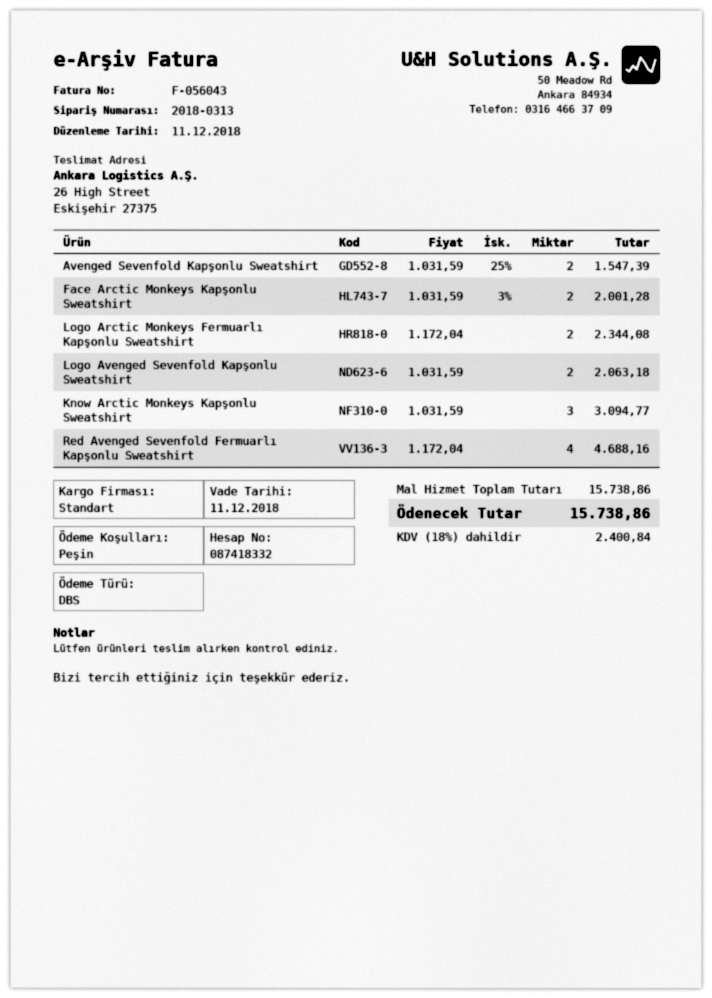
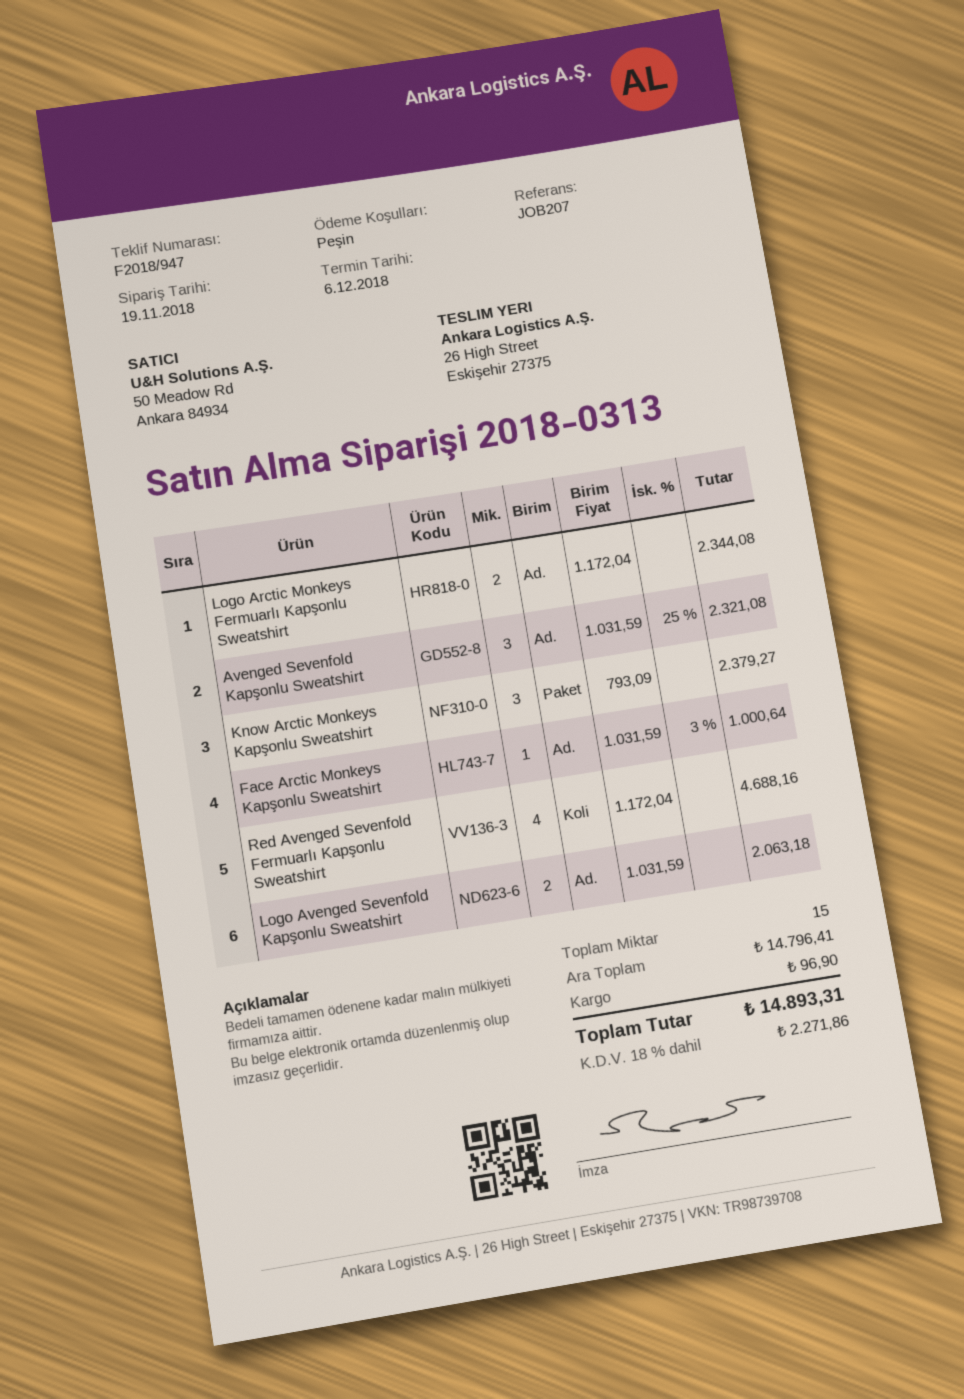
Avenged Sevenfold Kapşonlu Sweatshirt: 2 x 1031.59 - 25% = 1547.39 -> 3 x 1031.59 - 25% = 2321.08
Face Arctic Monkeys Kapşonlu Sweatshirt: 2 x 1031.59 - 3% = 2001.28 -> 1 x 1031.59 - 3% = 1000.64
Know Arctic Monkeys Kapşonlu Sweatshirt: 3 x 1031.59 = 3094.77 -> 3 x 793.09 = 2379.27
subtotal: 15738.86 -> 14796.41
shipping: none -> 96.90
tax: 18% = 2400.84 -> 18% = 2271.86
total: 15738.86 -> 14893.31

